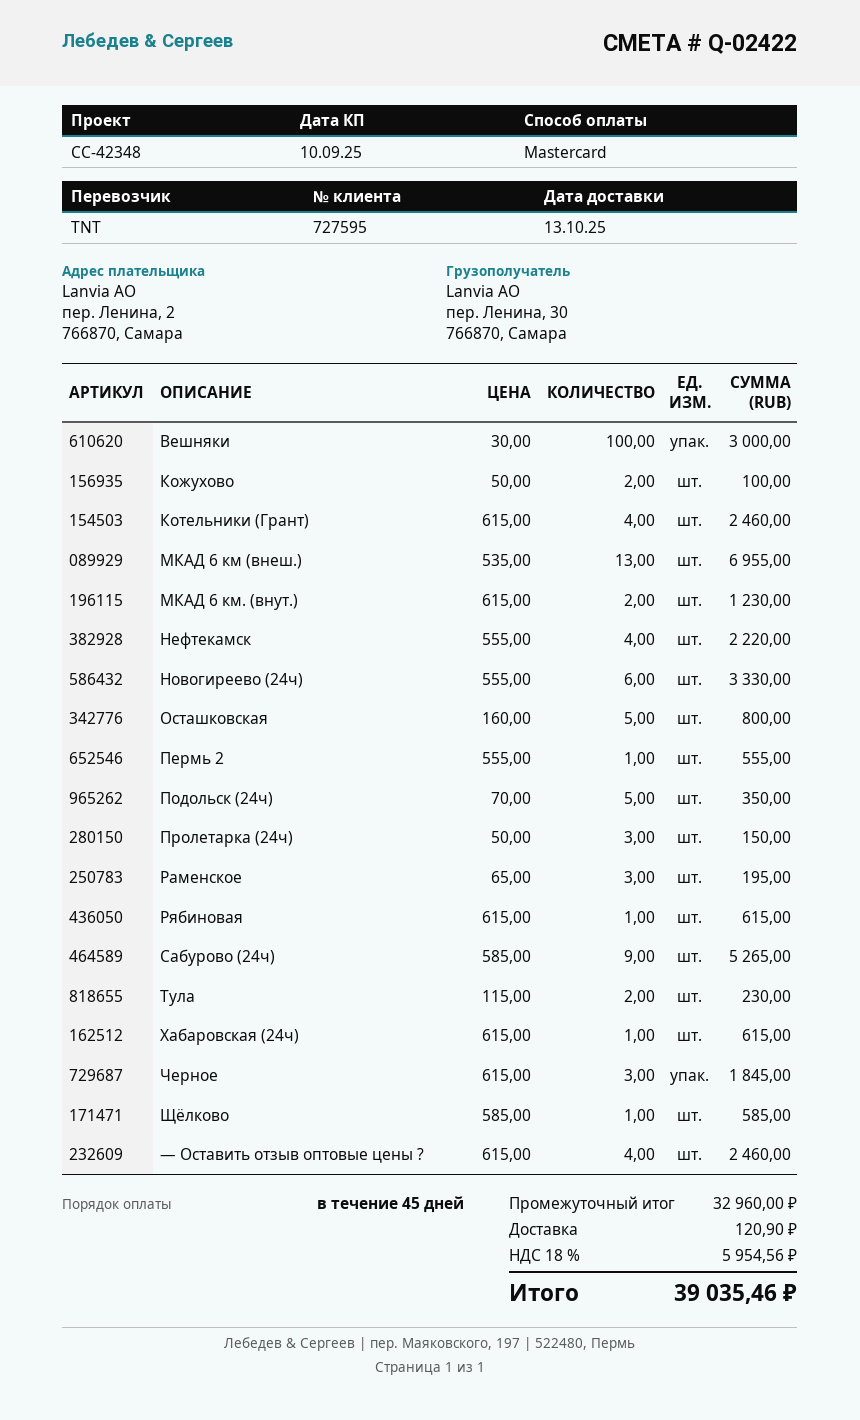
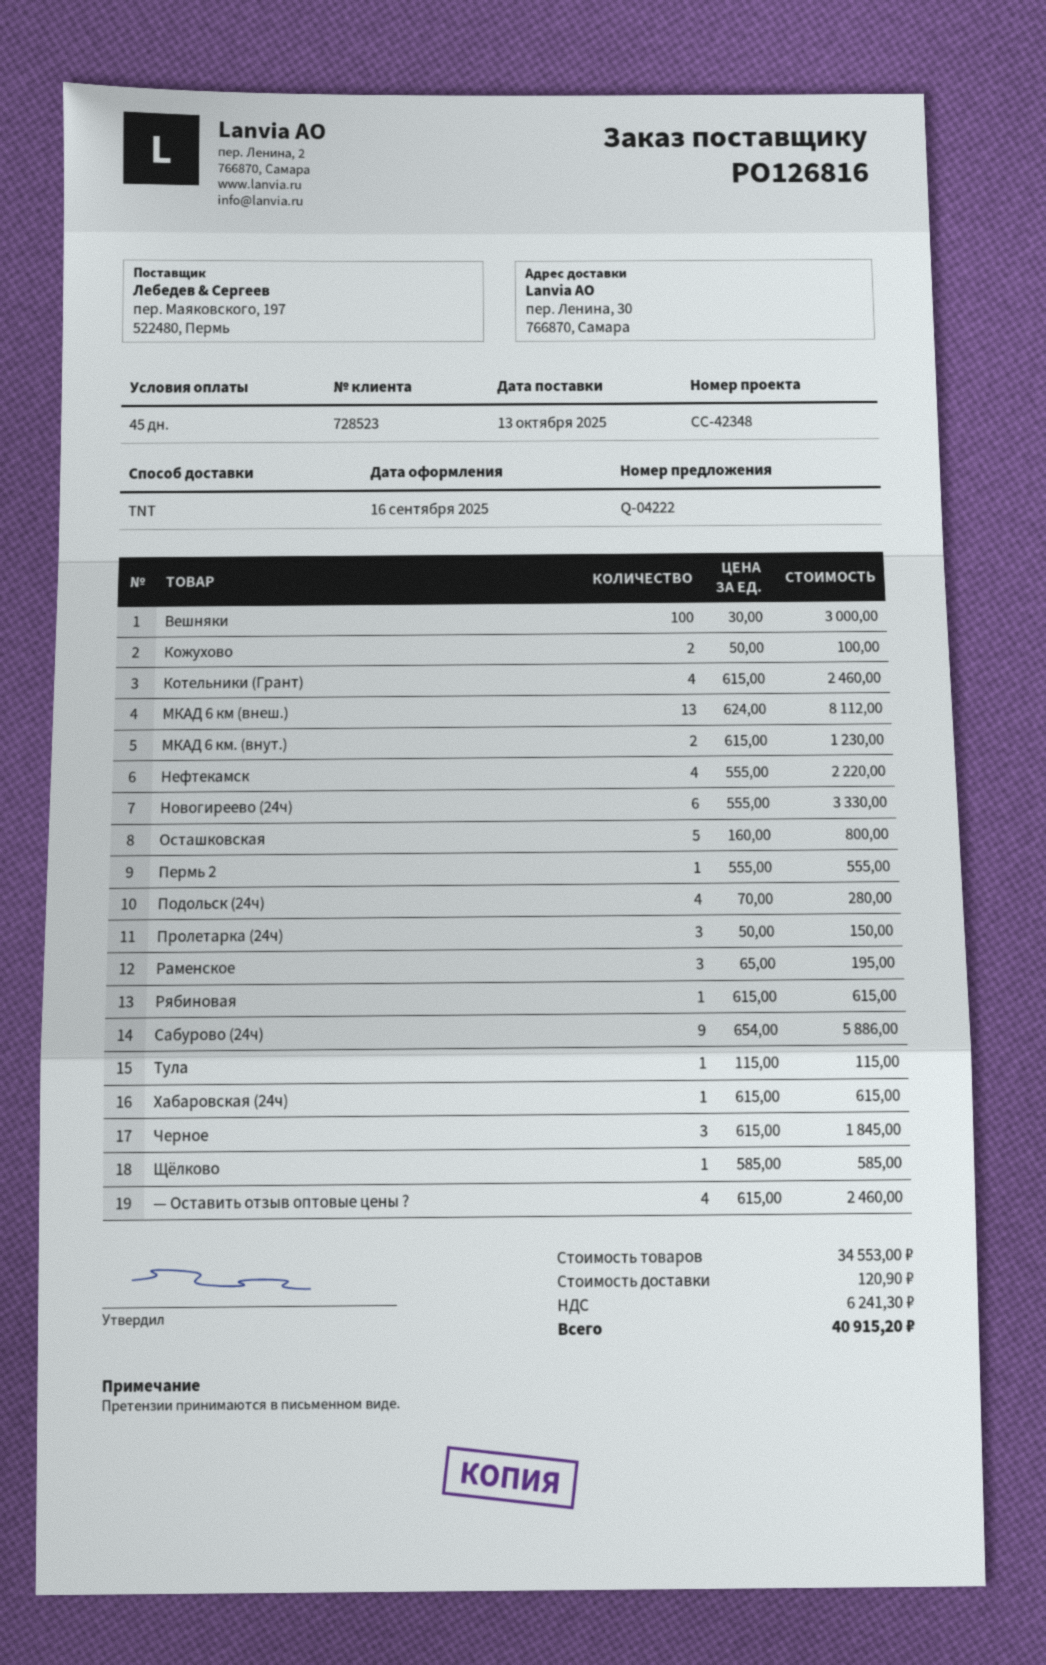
quote number: Q-02422 -> Q-04222
customer number: 727595 -> 728523
МКАД 6 км (внеш.): 13 x 535.00 = 6955.00 -> 13 x 624.00 = 8112.00
Подольск (24ч): 5 x 70.00 = 350.00 -> 4 x 70.00 = 280.00
Сабурово (24ч): 9 x 585.00 = 5265.00 -> 9 x 654.00 = 5886.00
Тула: 2 x 115.00 = 230.00 -> 1 x 115.00 = 115.00
subtotal: 32960.00 -> 34553.00
tax: 5954.56 -> 6241.30
total: 39035.46 -> 40915.20

